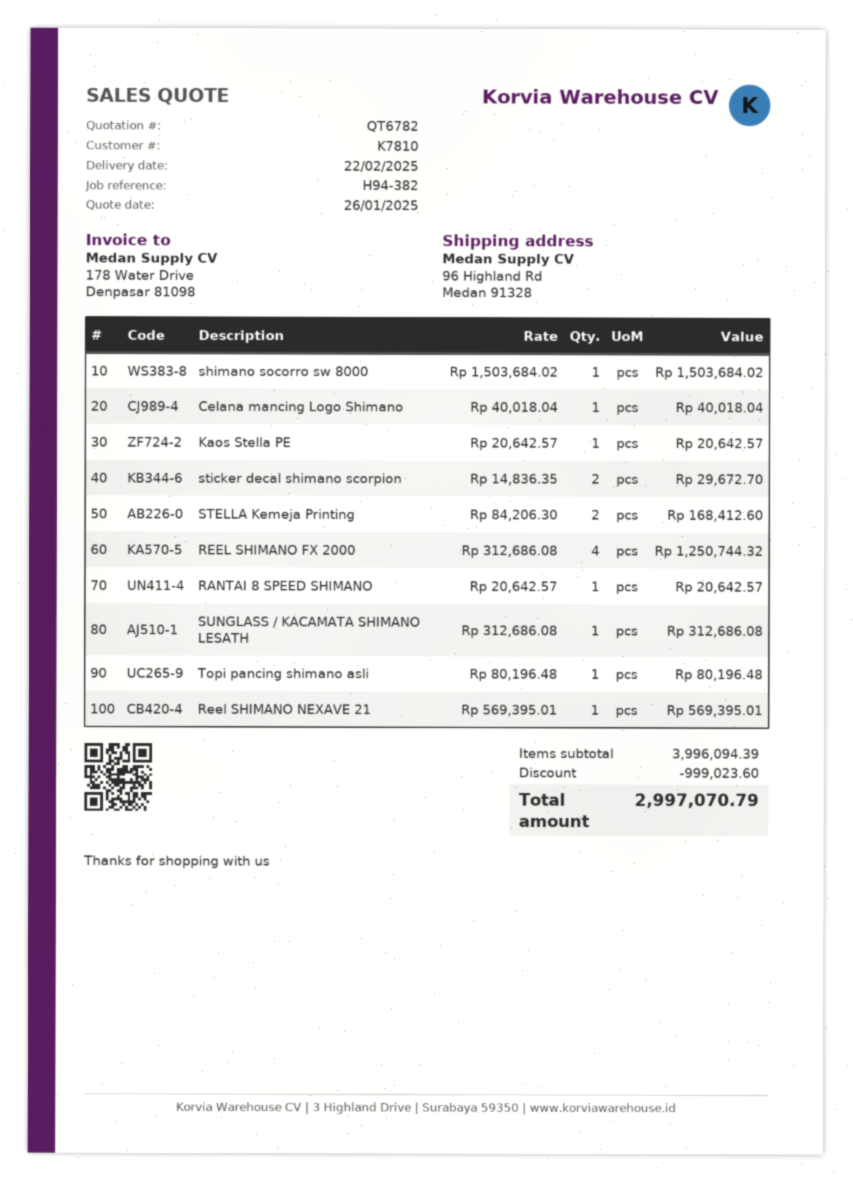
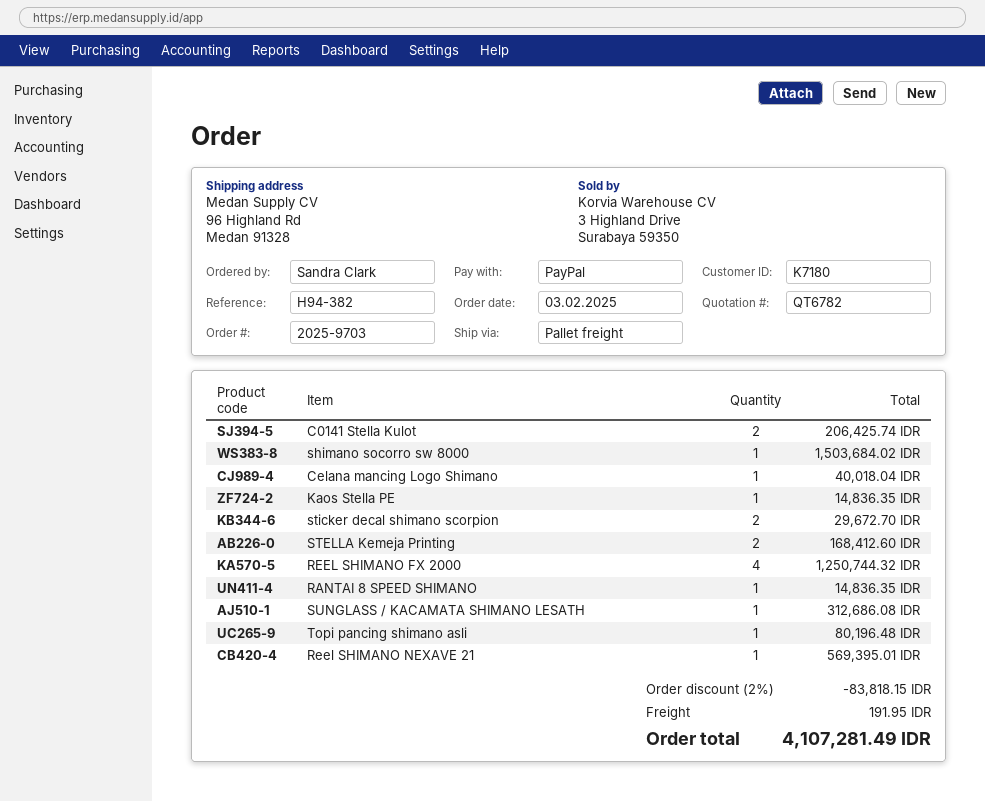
customer number: K7810 -> K7180
Kaos Stella PE: 1 for 20642.57 -> 1 for 14836.35
RANTAI 8 SPEED SHIMANO: 1 for 20642.57 -> 1 for 14836.35
C0141 Stella Kulot: none -> 2 for 206425.74
discount: 999023.60 -> 83818.15
shipping: none -> 191.95
total: 2997070.79 -> 4107281.49

